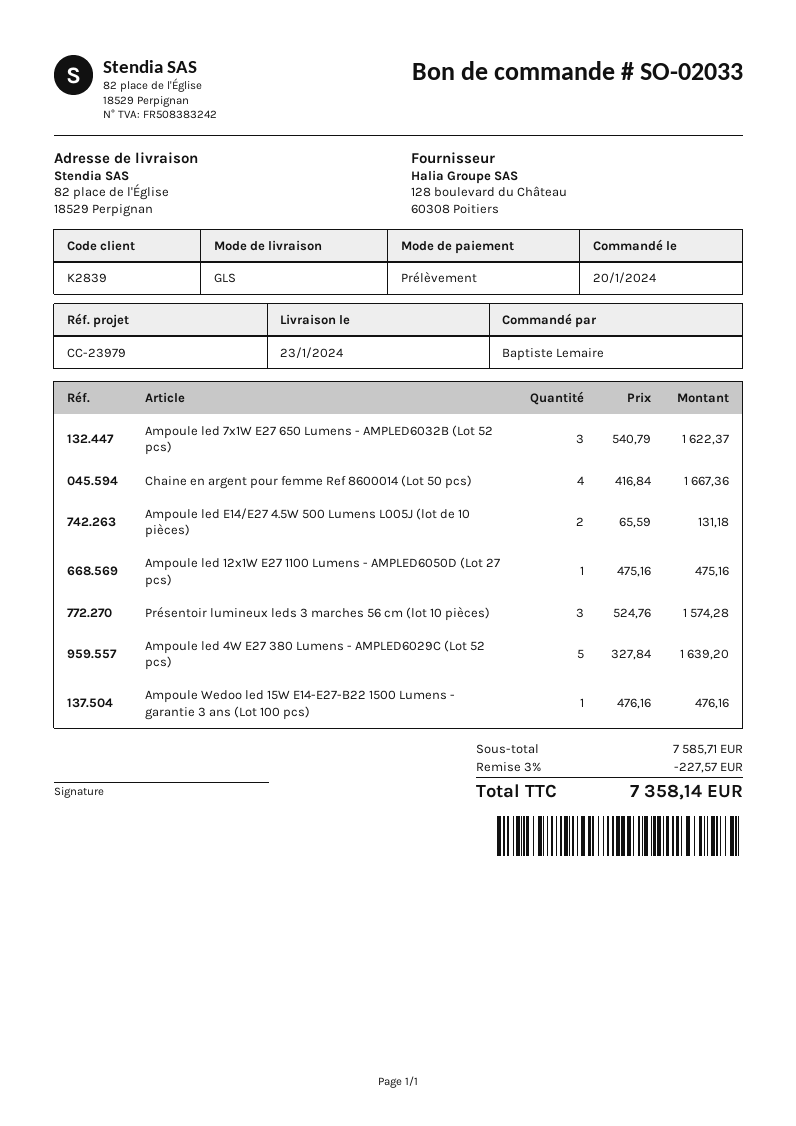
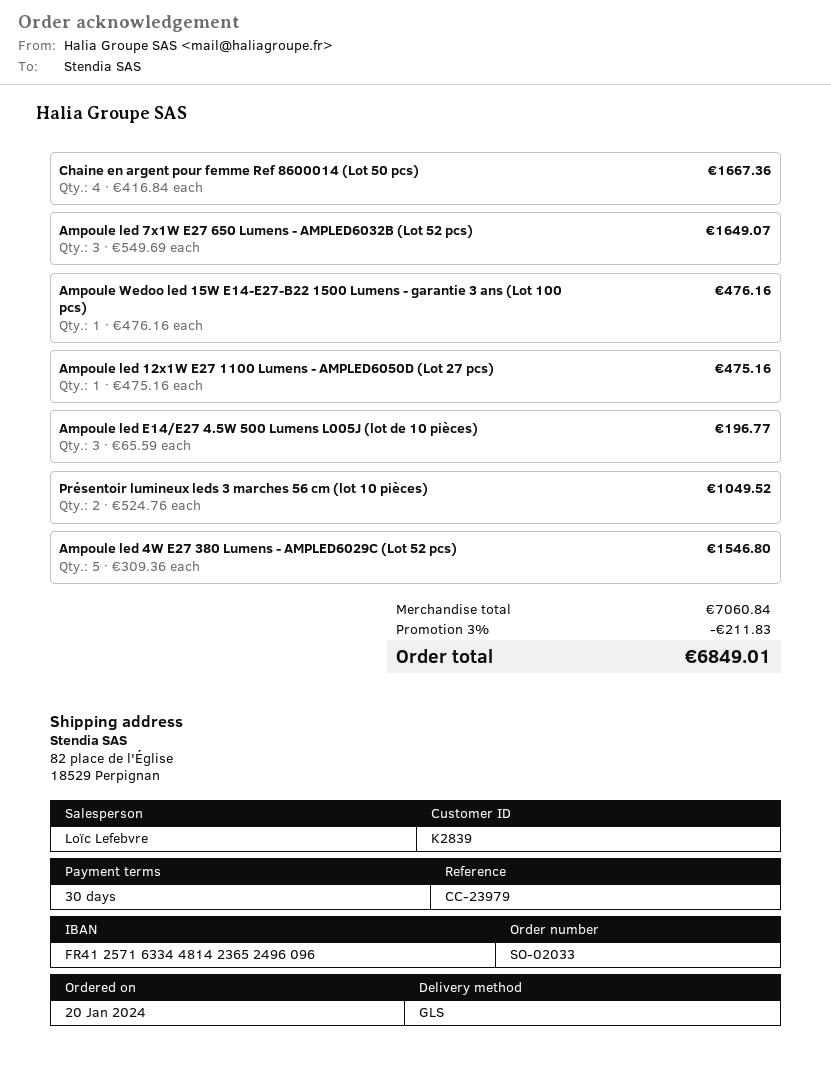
Ampoule led 7x1W E27 650 Lumens - AMPLED6032B (Lot 52 pcs): 3 x 540.79 = 1622.37 -> 3 x 549.69 = 1649.07
Ampoule led E14/E27 4.5W 500 Lumens L005J (lot de 10 pièces): 2 x 65.59 = 131.18 -> 3 x 65.59 = 196.77
Présentoir lumineux leds 3 marches 56 cm (lot 10 pièces): 3 x 524.76 = 1574.28 -> 2 x 524.76 = 1049.52
Ampoule led 4W E27 380 Lumens - AMPLED6029C (Lot 52 pcs): 5 x 327.84 = 1639.20 -> 5 x 309.36 = 1546.80
subtotal: 7585.71 -> 7060.84
discount: 3% = 227.57 -> 3% = 211.83
total: 7358.14 -> 6849.01

